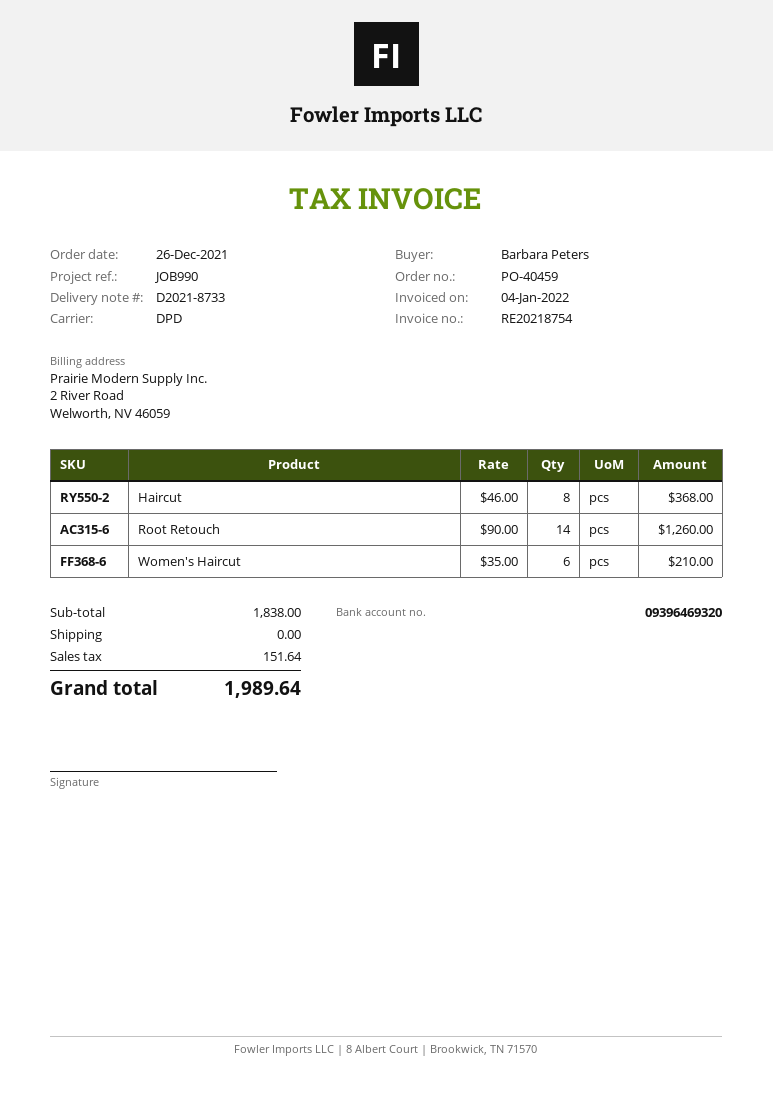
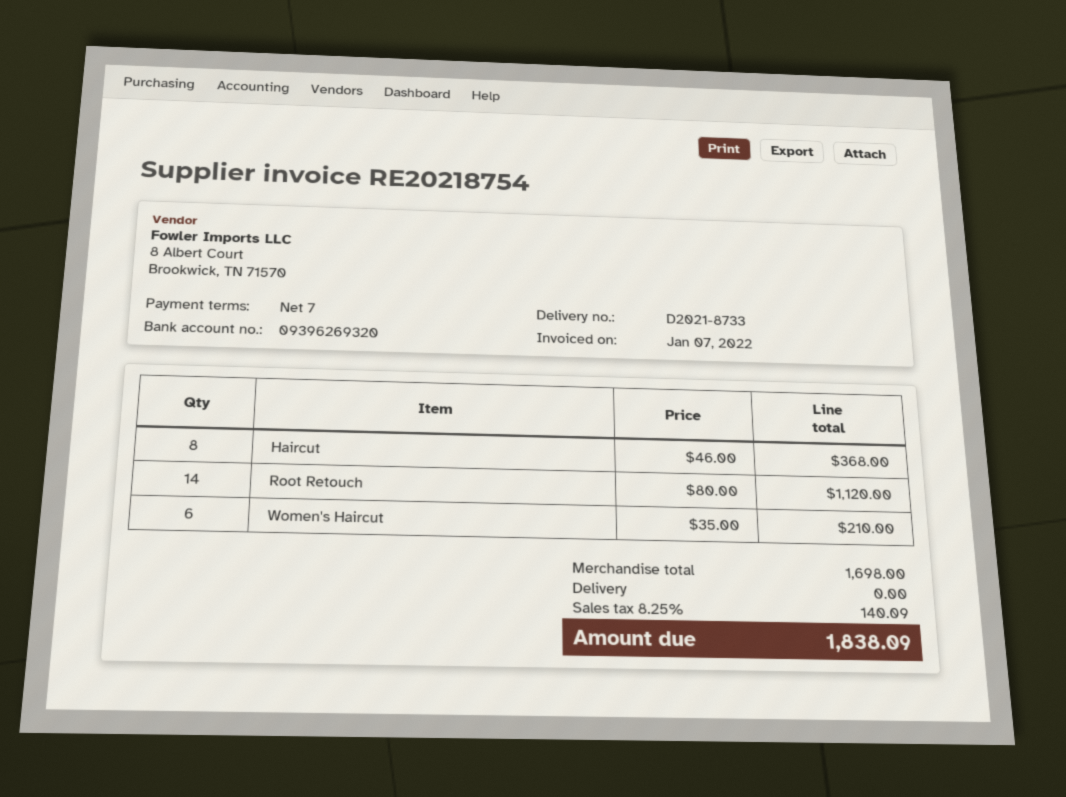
invoice date: 2022-01-04 -> 2022-01-07
bank account: 09396469320 -> 09396269320
Root Retouch: 14 x 90.00 = 1260.00 -> 14 x 80.00 = 1120.00
subtotal: 1838.00 -> 1698.00
tax: 151.64 -> 140.09
total: 1989.64 -> 1838.09

